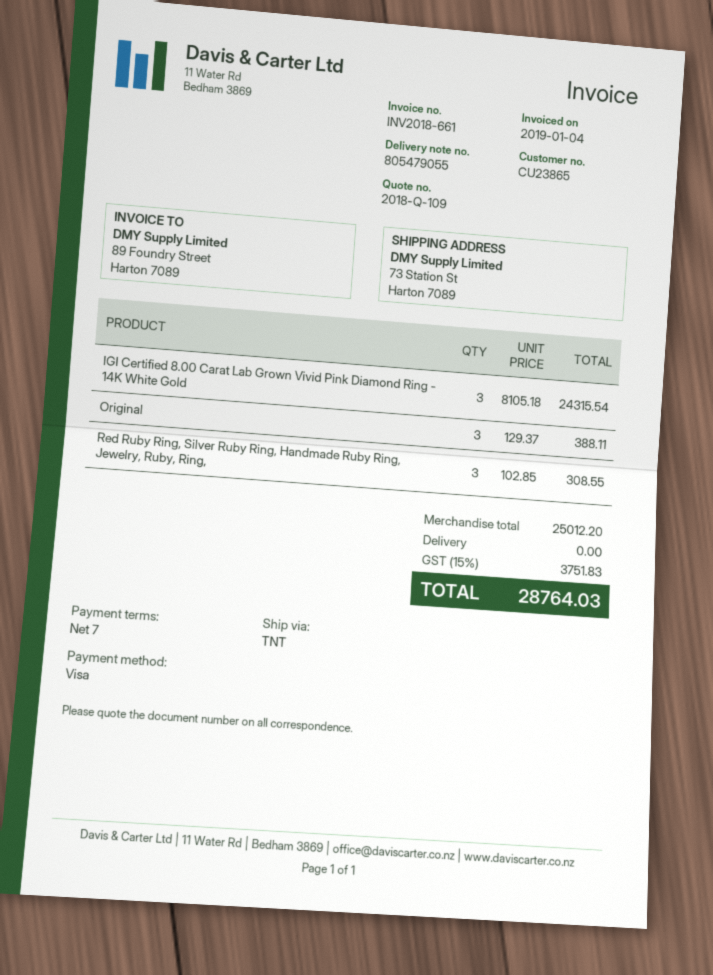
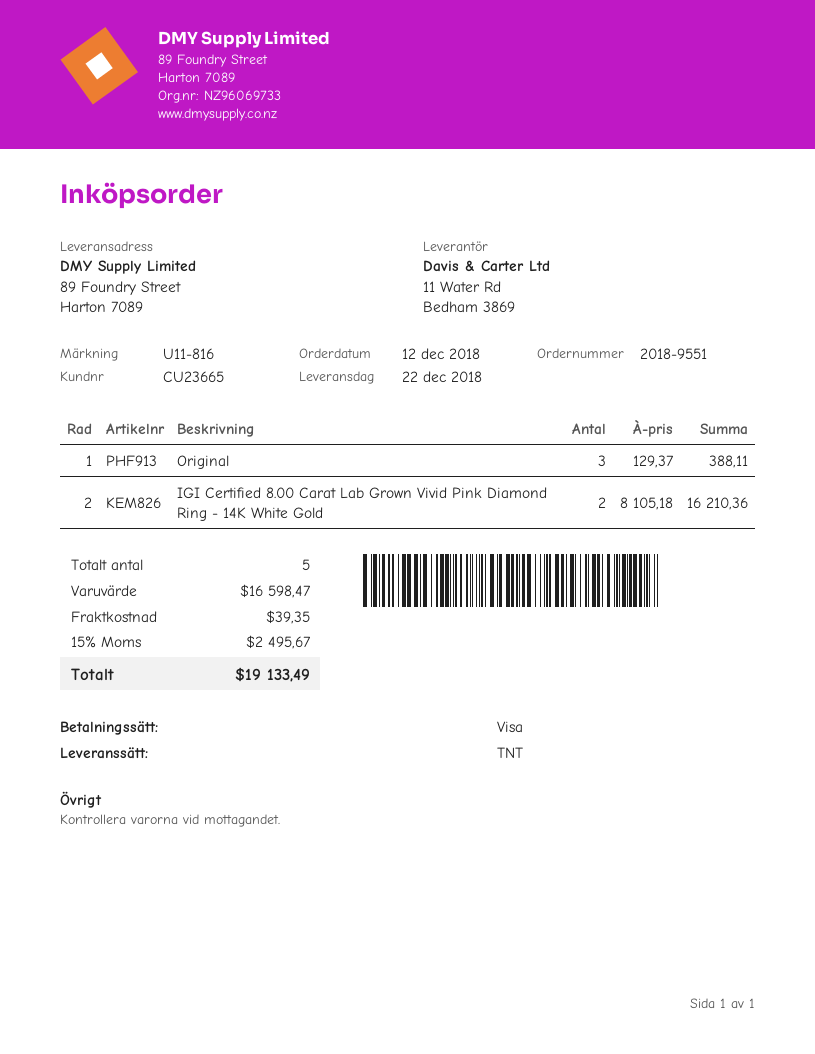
customer number: CU23865 -> CU23665
ship to: 73 Station St, Harton 7089 -> 89 Foundry Street, Harton 7089
IGI Certified 8.00 Carat Lab Grown Vivid Pink Diamond Ring - 14K White Gold: 3 x 8105.18 = 24315.54 -> 2 x 8105.18 = 16210.36
Red Ruby Ring, Silver Ruby Ring, Handmade Ruby Ring, Jewelry, Ruby, Ring,: 3 x 102.85 = 308.55 -> none
subtotal: 25012.20 -> 16598.47
shipping: 0.00 -> 39.35
tax: 15% = 3751.83 -> 15% = 2495.67
total: 28764.03 -> 19133.49

